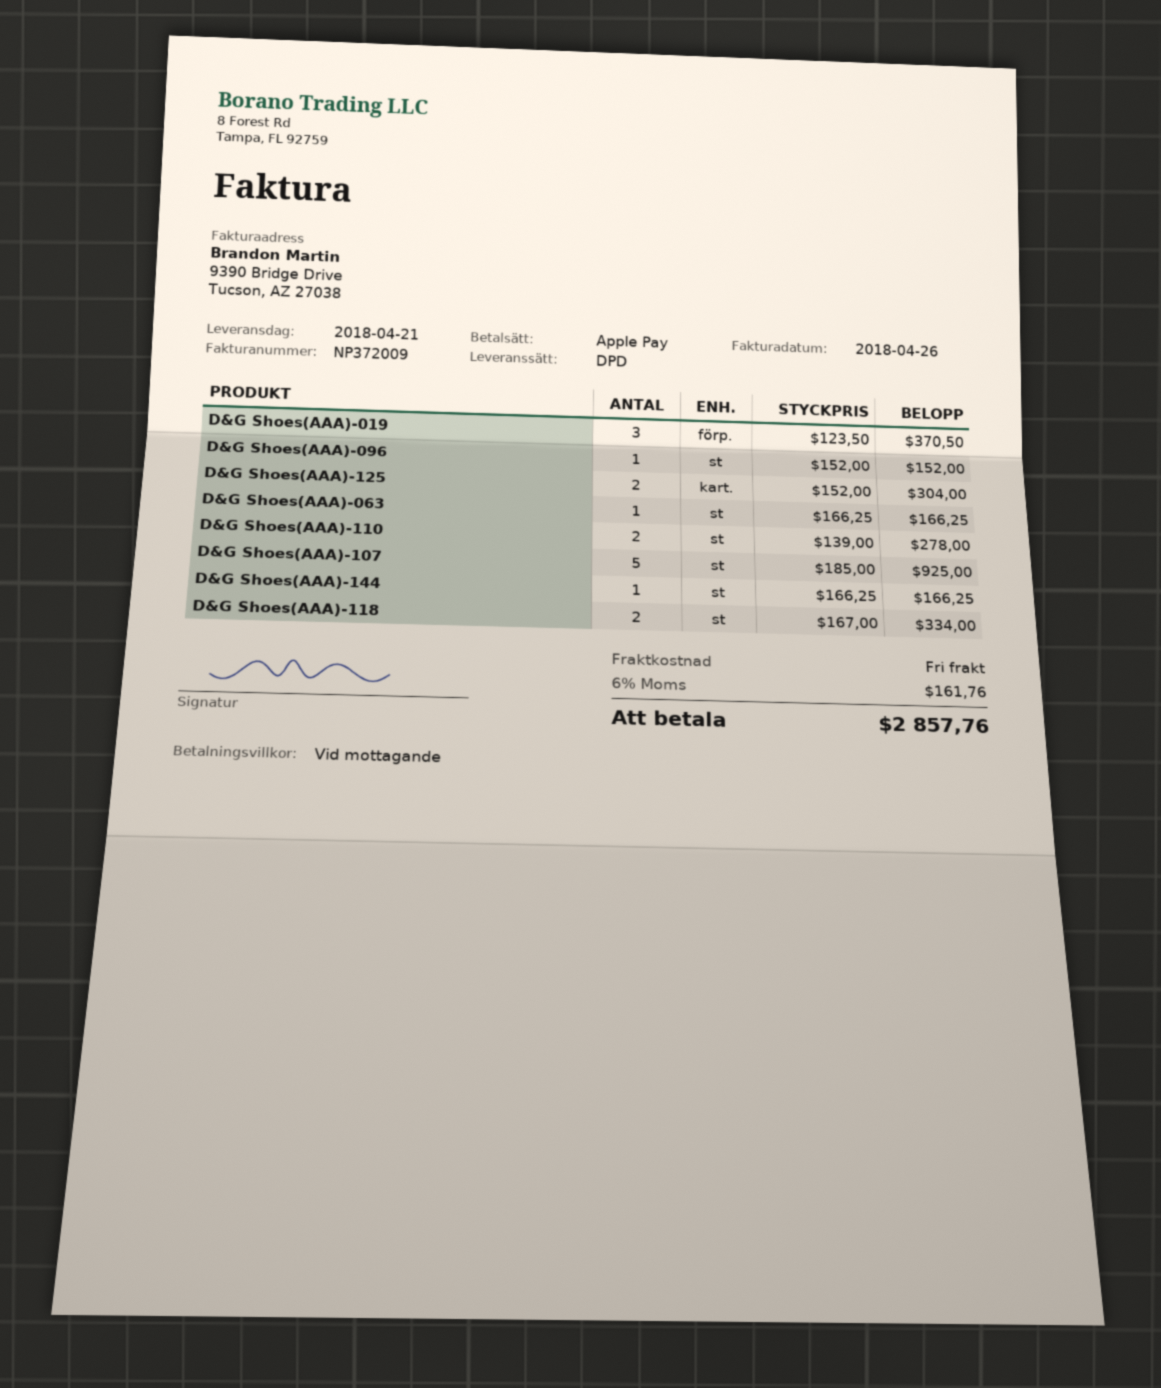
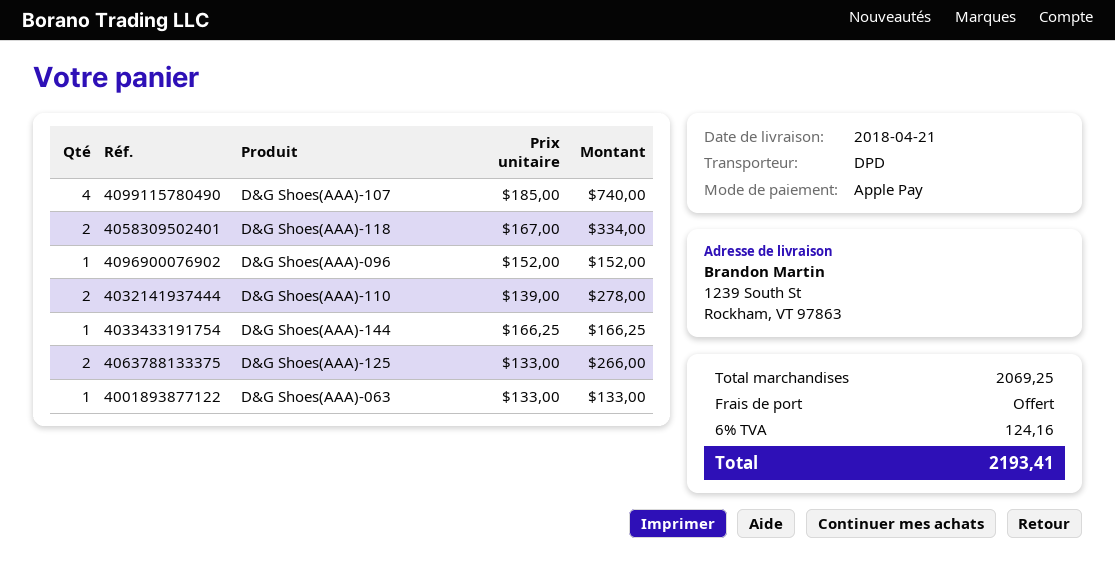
D&G Shoes(AAA)-019: 3 x 123.50 = 370.50 -> none
D&G Shoes(AAA)-125: 2 x 152.00 = 304.00 -> 2 x 133.00 = 266.00
D&G Shoes(AAA)-063: 1 x 166.25 = 166.25 -> 1 x 133.00 = 133.00
D&G Shoes(AAA)-107: 5 x 185.00 = 925.00 -> 4 x 185.00 = 740.00
tax: 6% = 161.76 -> 6% = 124.16
total: 2857.76 -> 2193.41

